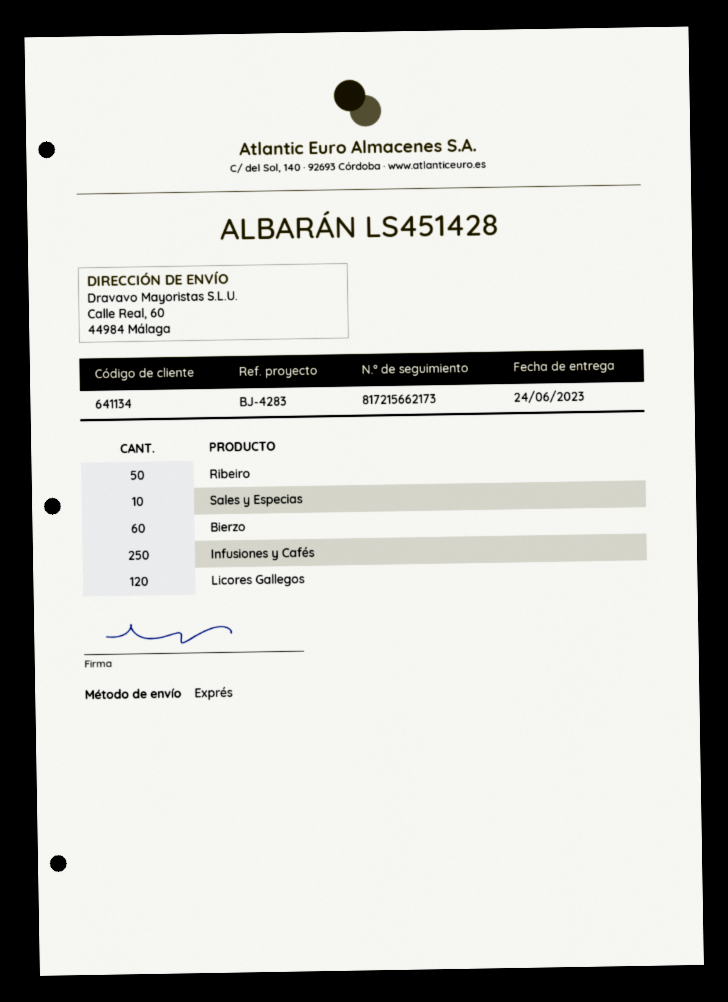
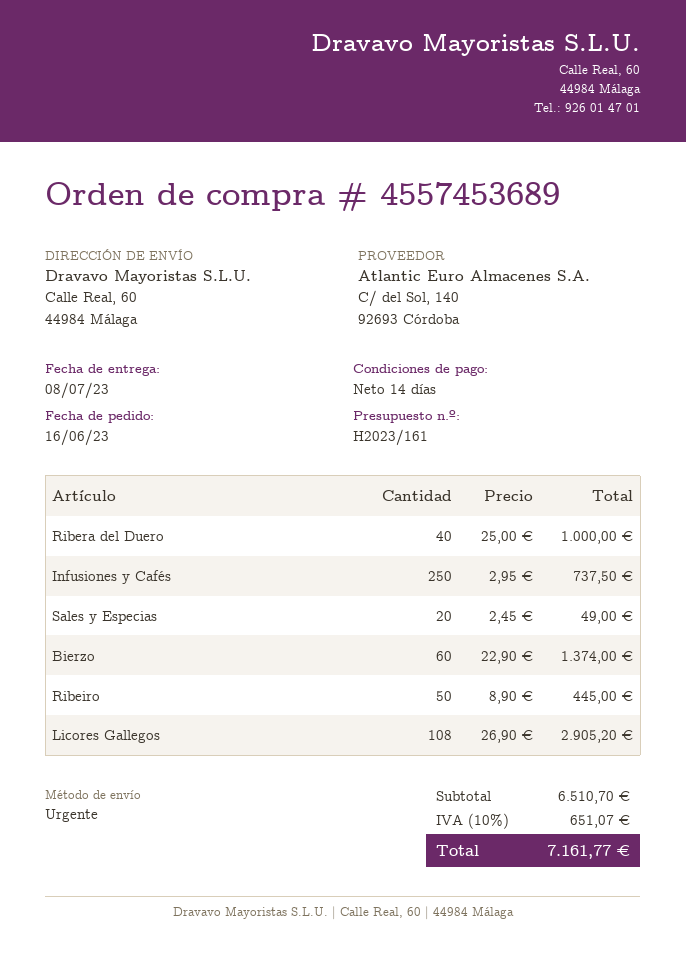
delivery date: 2023-06-24 -> 2023-07-08
Sales y Especias: 10 -> 20
Licores Gallegos: 120 -> 108
Ribera del Duero: none -> 40

